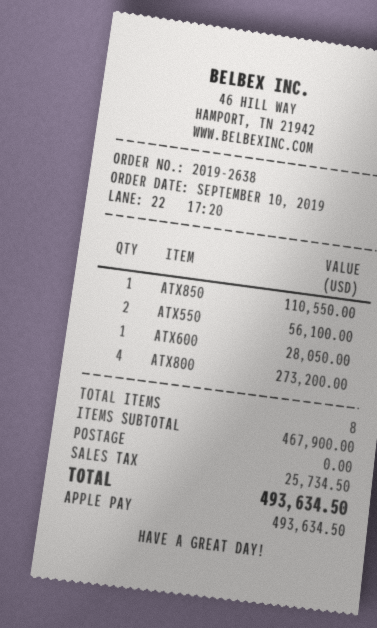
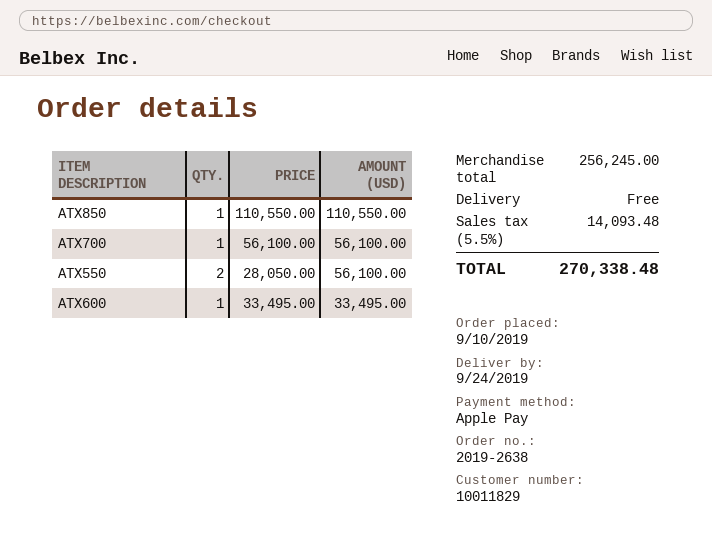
ATX600: 1 for 28050.00 -> 1 for 33495.00
ATX800: 4 for 273200.00 -> none
ATX700: none -> 1 for 56100.00
subtotal: 467900.00 -> 256245.00
tax: 25734.50 -> 14093.48
total: 493634.50 -> 270338.48

